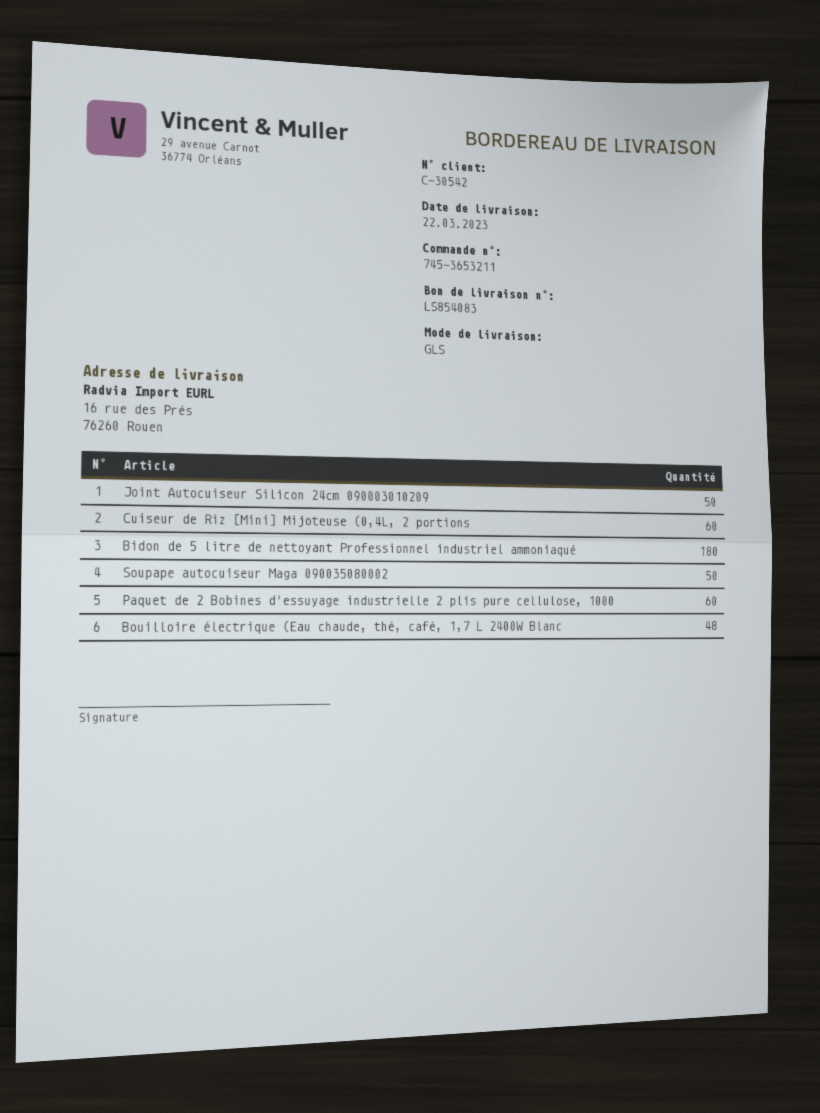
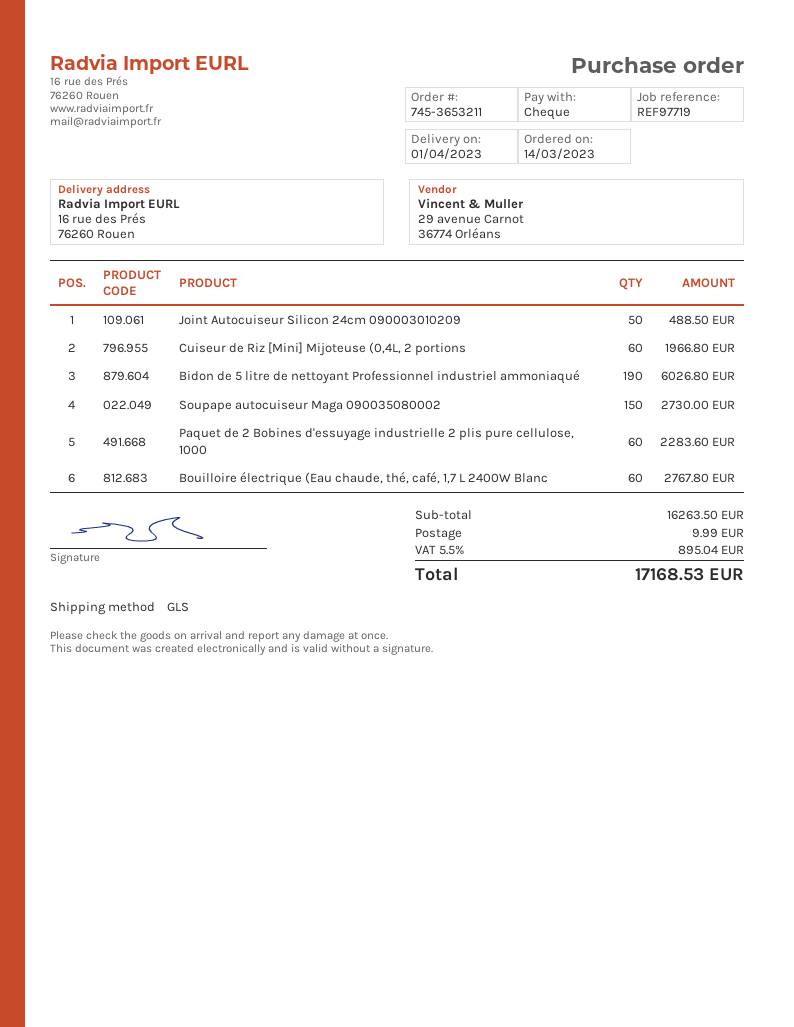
delivery date: 2023-03-22 -> 2023-04-01
Bidon de 5 litre de nettoyant Professionnel industriel ammoniaqué: 180 -> 190
Soupape autocuiseur Maga 090035080002: 50 -> 150
Bouilloire électrique (Eau chaude, thé, café, 1,7 L 2400W Blanc: 48 -> 60

